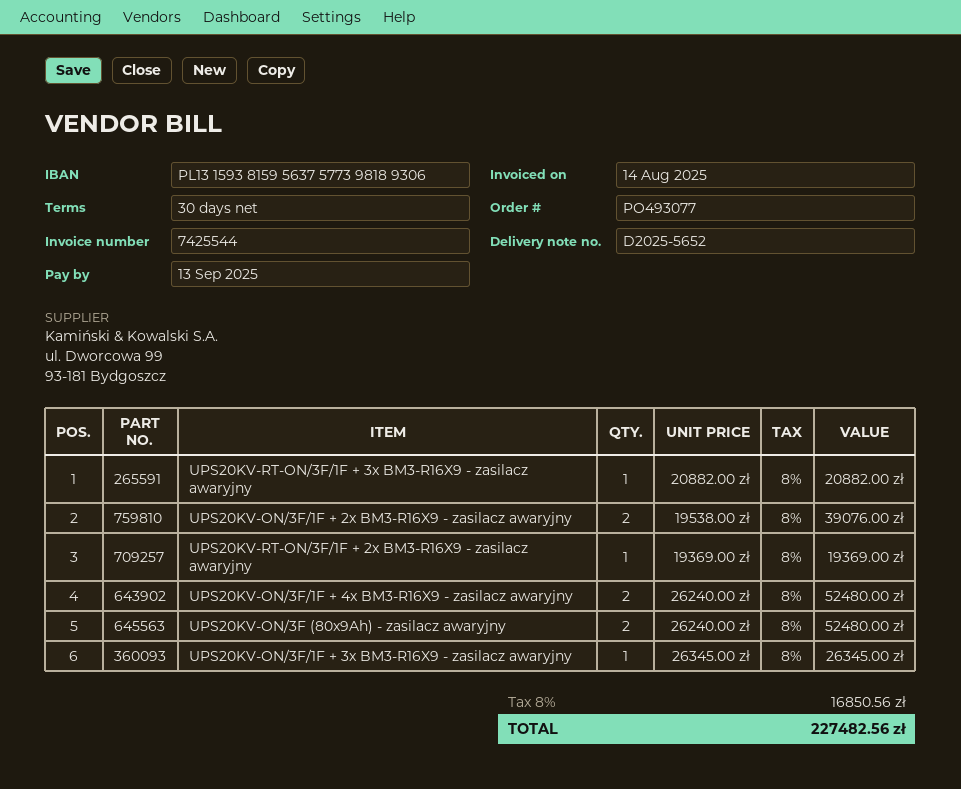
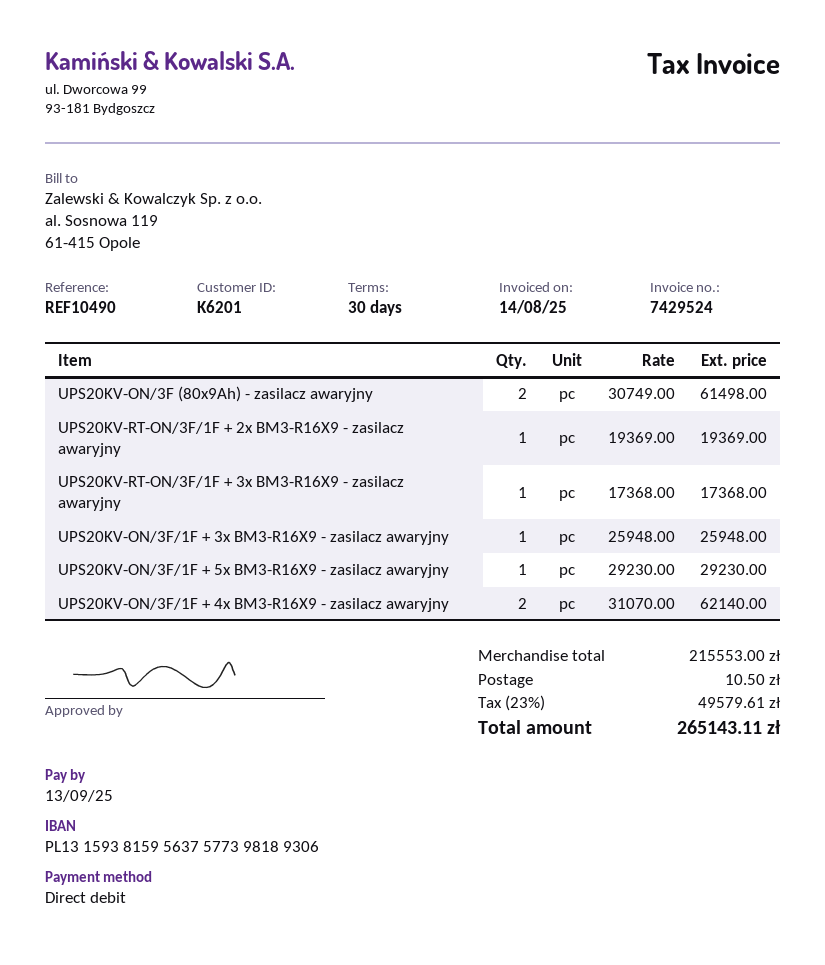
invoice number: 7425544 -> 7429524
UPS20KV-RT-ON/3F/1F + 3x BM3-R16X9 - zasilacz awaryjny: 1 x 20882.00 = 20882.00 -> 1 x 17368.00 = 17368.00
UPS20KV-ON/3F/1F + 2x BM3-R16X9 - zasilacz awaryjny: 2 x 19538.00 = 39076.00 -> none
UPS20KV-ON/3F/1F + 4x BM3-R16X9 - zasilacz awaryjny: 2 x 26240.00 = 52480.00 -> 2 x 31070.00 = 62140.00
UPS20KV-ON/3F (80x9Ah) - zasilacz awaryjny: 2 x 26240.00 = 52480.00 -> 2 x 30749.00 = 61498.00
UPS20KV-ON/3F/1F + 3x BM3-R16X9 - zasilacz awaryjny: 1 x 26345.00 = 26345.00 -> 1 x 25948.00 = 25948.00
UPS20KV-ON/3F/1F + 5x BM3-R16X9 - zasilacz awaryjny: none -> 1 x 29230.00 = 29230.00
shipping: none -> 10.50
tax: 8% = 16850.56 -> 23% = 49579.61
total: 227482.56 -> 265143.11

